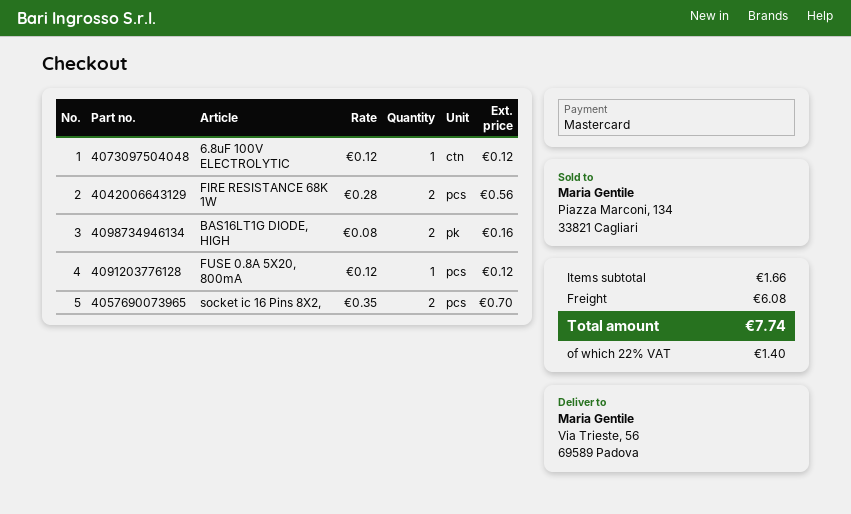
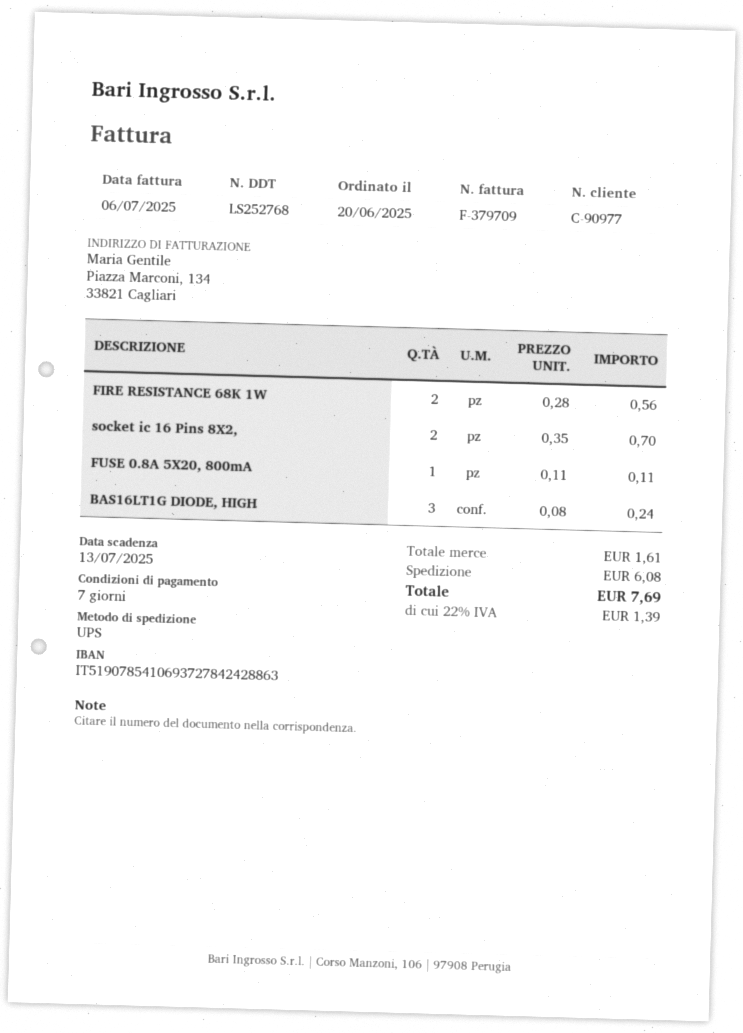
6.8uF 100V ELECTROLYTIC: 1 x 0.12 = 0.12 -> none
BAS16LT1G DIODE, HIGH: 2 x 0.08 = 0.16 -> 3 x 0.08 = 0.24
FUSE 0.8A 5X20, 800mA: 1 x 0.12 = 0.12 -> 1 x 0.11 = 0.11
subtotal: 1.66 -> 1.61
tax: 22% = 1.40 -> 22% = 1.39
total: 7.74 -> 7.69

